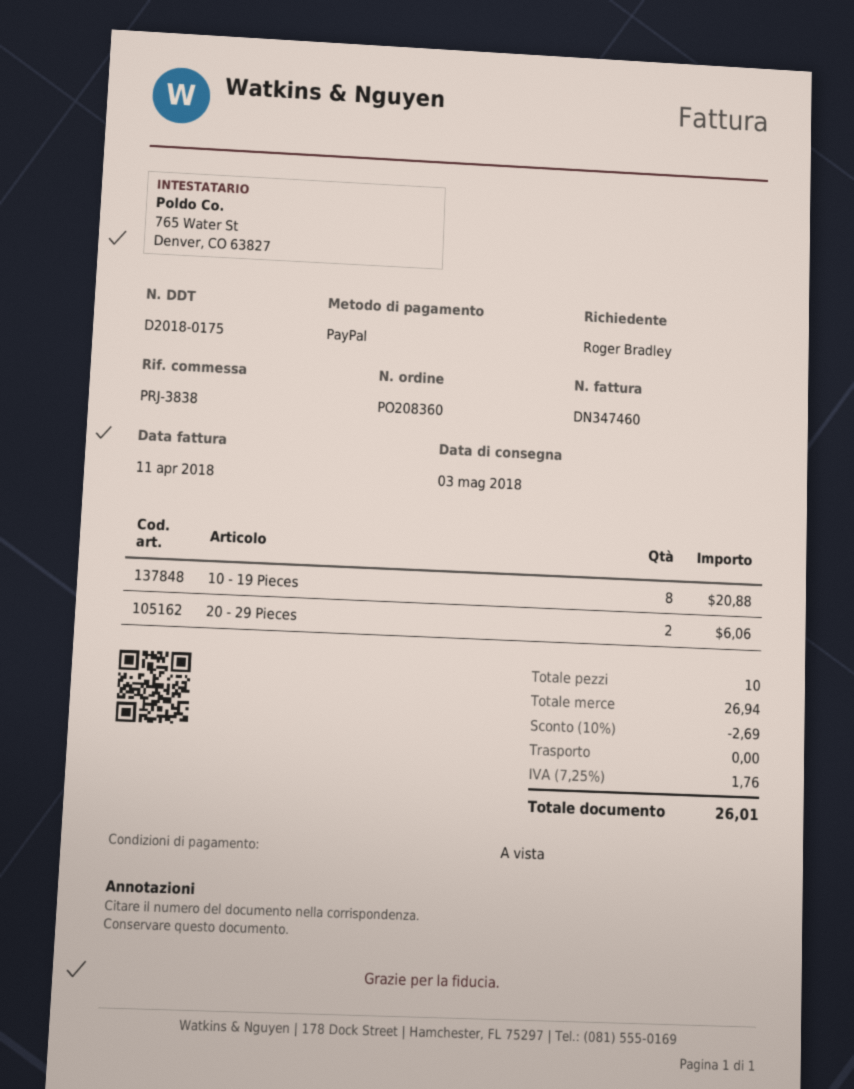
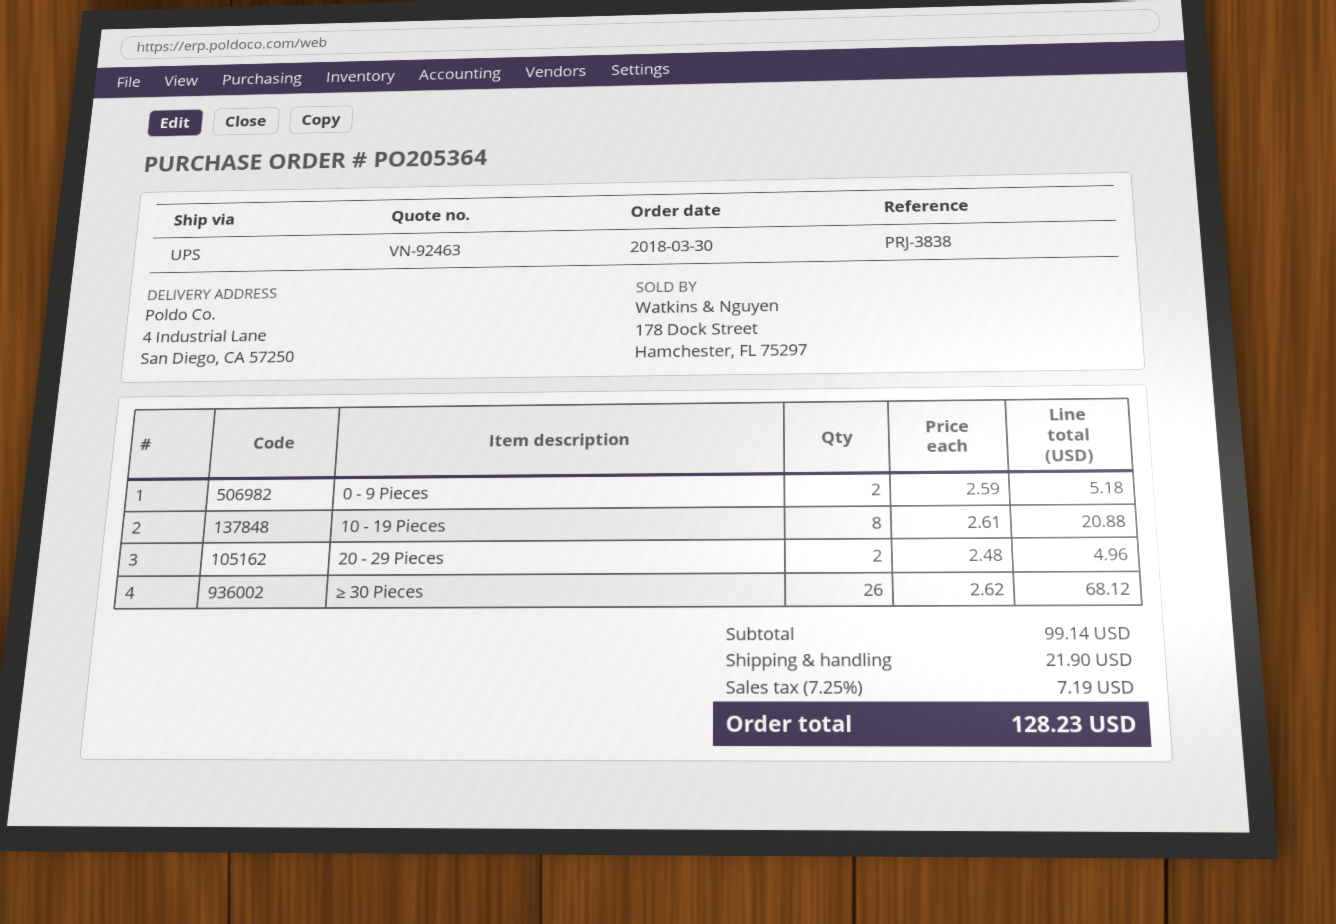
order number: PO208360 -> PO205364
20 - 29 Pieces: 2 for 6.06 -> 2 for 4.96
0 - 9 Pieces: none -> 2 for 5.18
≥ 30 Pieces: none -> 26 for 68.12
subtotal: 26.94 -> 99.14
discount: 10% = 2.69 -> none
shipping: 0.00 -> 21.90
tax: 7.25% = 1.76 -> 7.25% = 7.19
total: 26.01 -> 128.23

